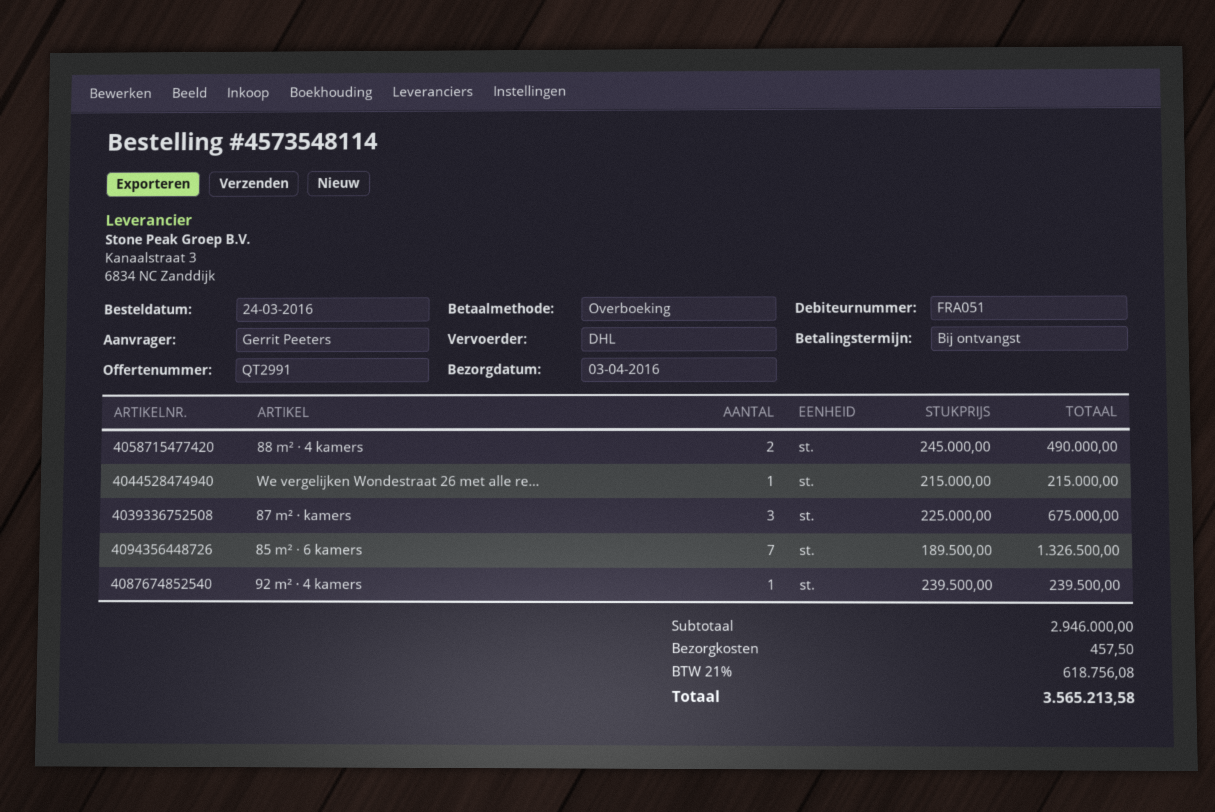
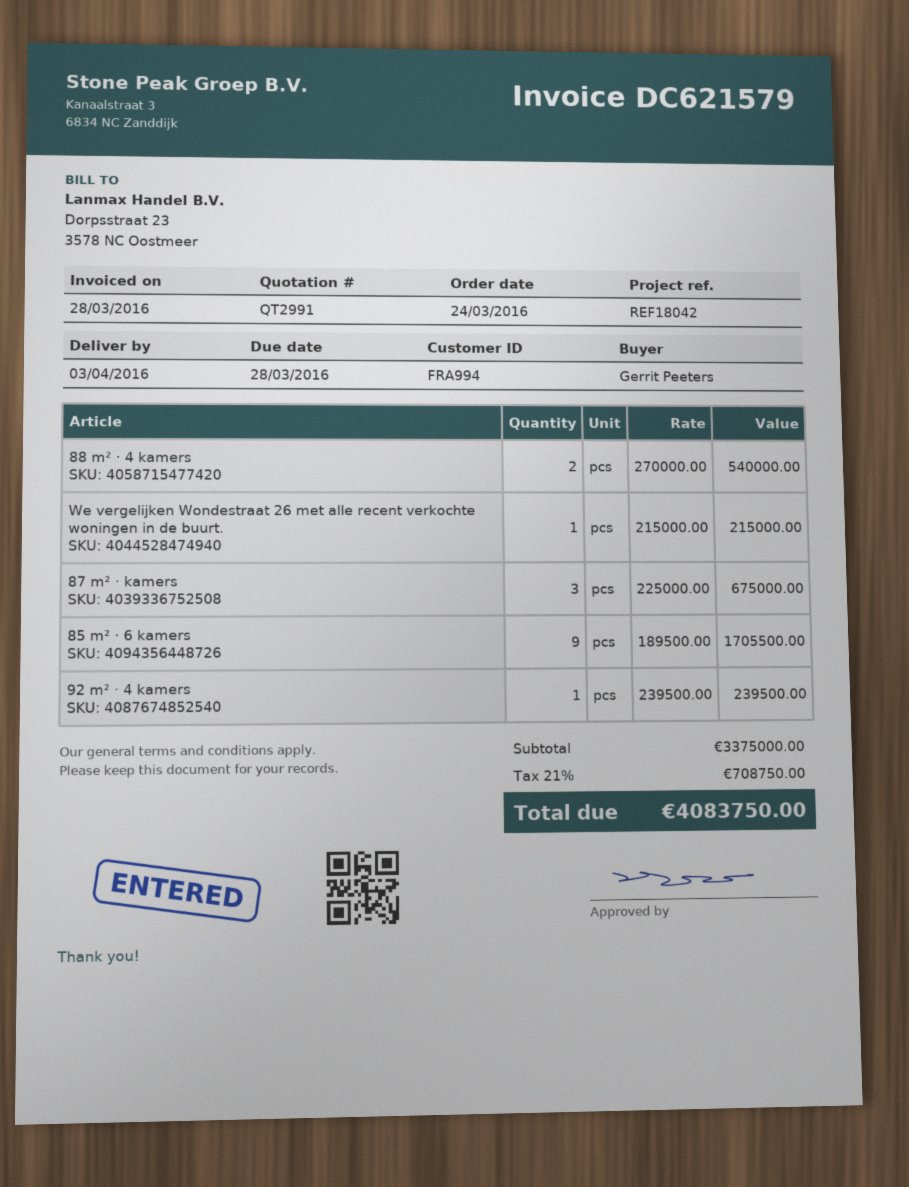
customer number: FRA051 -> FRA994
88 m² · 4 kamers: 2 x 245000.00 = 490000.00 -> 2 x 270000.00 = 540000.00
85 m² · 6 kamers: 7 x 189500.00 = 1326500.00 -> 9 x 189500.00 = 1705500.00
subtotal: 2946000.00 -> 3375000.00
shipping: 457.50 -> none
tax: 21% = 618756.08 -> 21% = 708750.00
total: 3565213.58 -> 4083750.00

